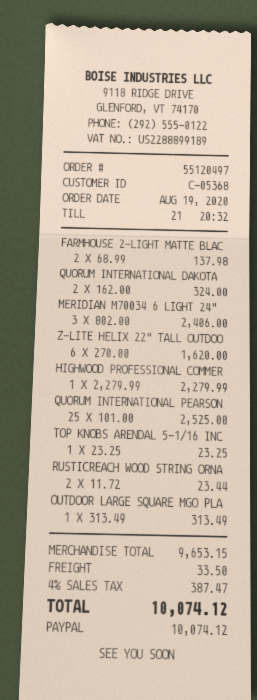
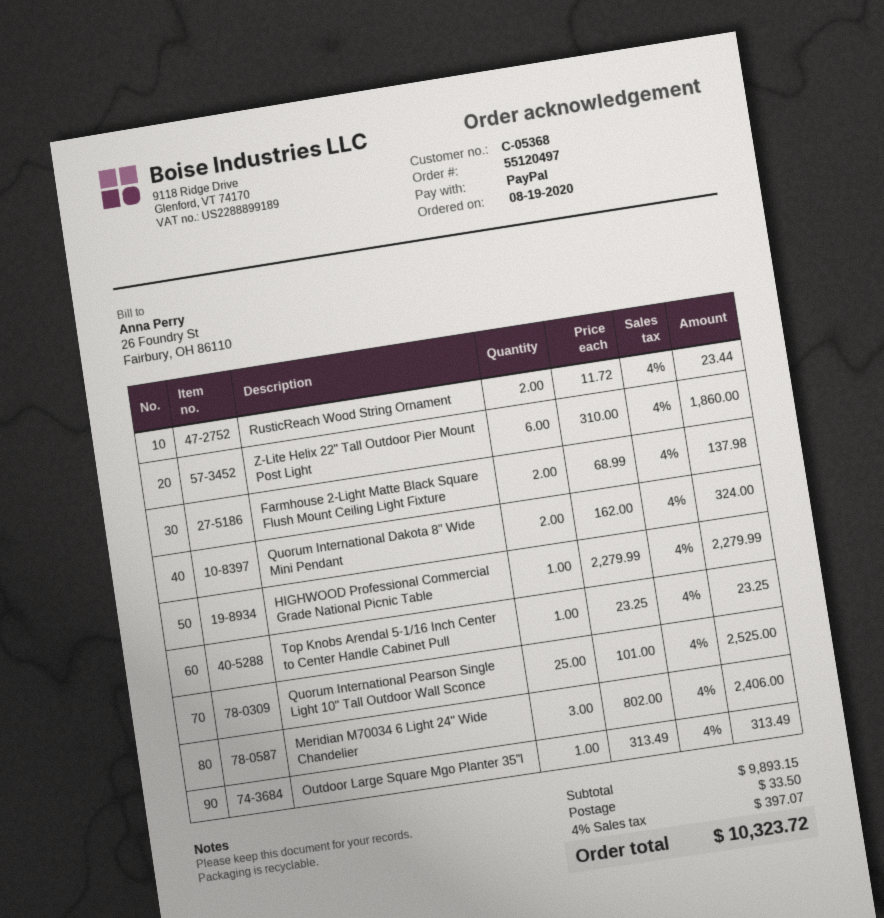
Z-LITE HELIX 22" TALL OUTDOO: 6 x 270.00 = 1620.00 -> 6 x 310.00 = 1860.00
subtotal: 9653.15 -> 9893.15
tax: 4% = 387.47 -> 4% = 397.07
total: 10074.12 -> 10323.72

